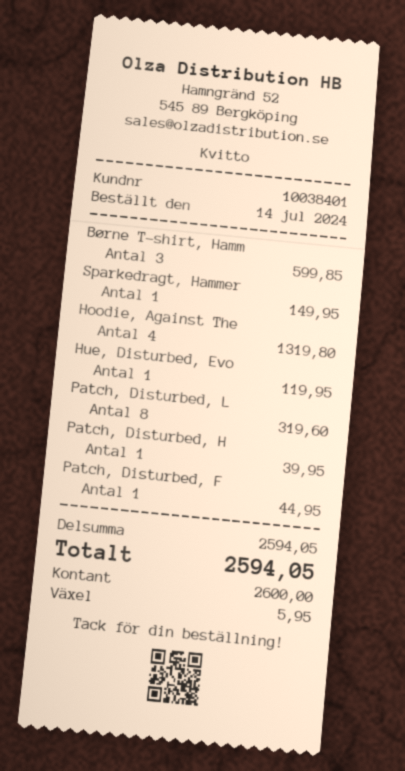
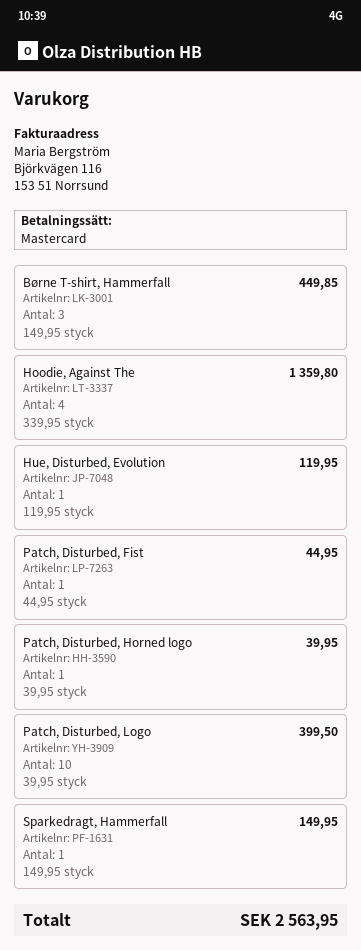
payment method: cash -> Mastercard
Børne T-shirt, Hamm: 3 for 599.85 -> 3 for 449.85
Hoodie, Against The: 4 for 1319.80 -> 4 for 1359.80
Patch, Disturbed, L: 8 for 319.60 -> 10 for 399.50
total: 2594.05 -> 2563.95

